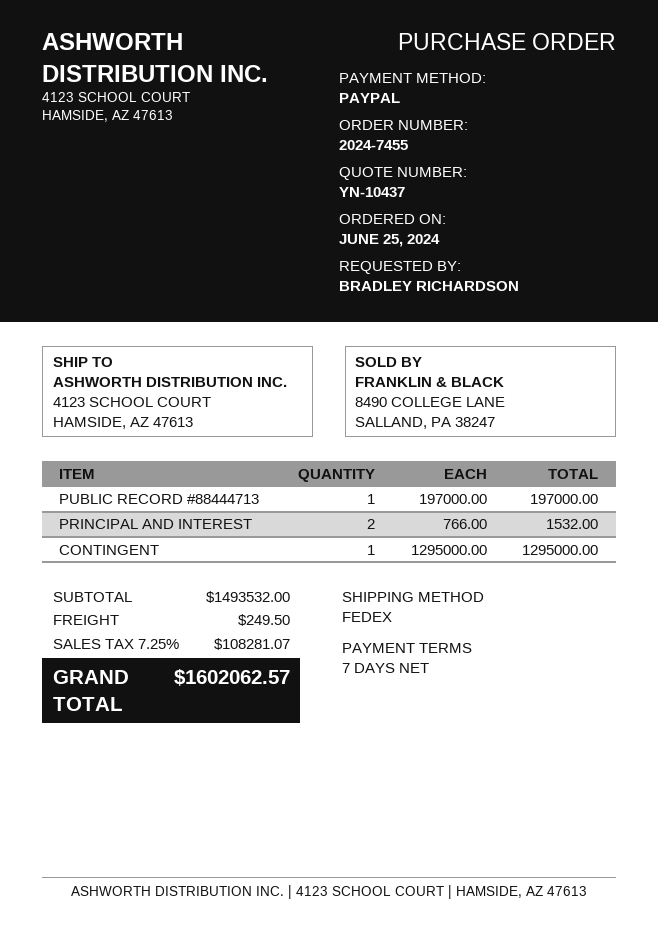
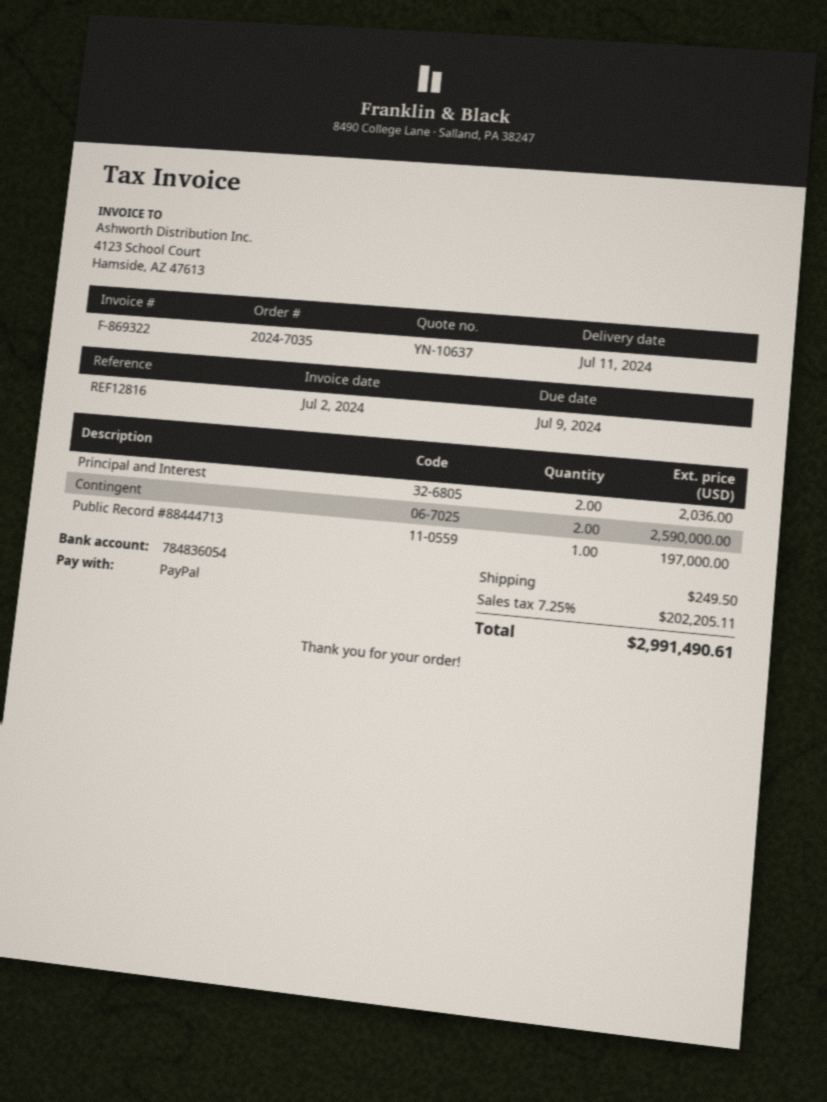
quote number: YN-10437 -> YN-10637
order number: 2024-7455 -> 2024-7035
PRINCIPAL AND INTEREST: 2 for 1532.00 -> 2 for 2036.00
CONTINGENT: 1 for 1295000.00 -> 2 for 2590000.00
tax: 7.25% = 108281.07 -> 7.25% = 202205.11
total: 1602062.57 -> 2991490.61

